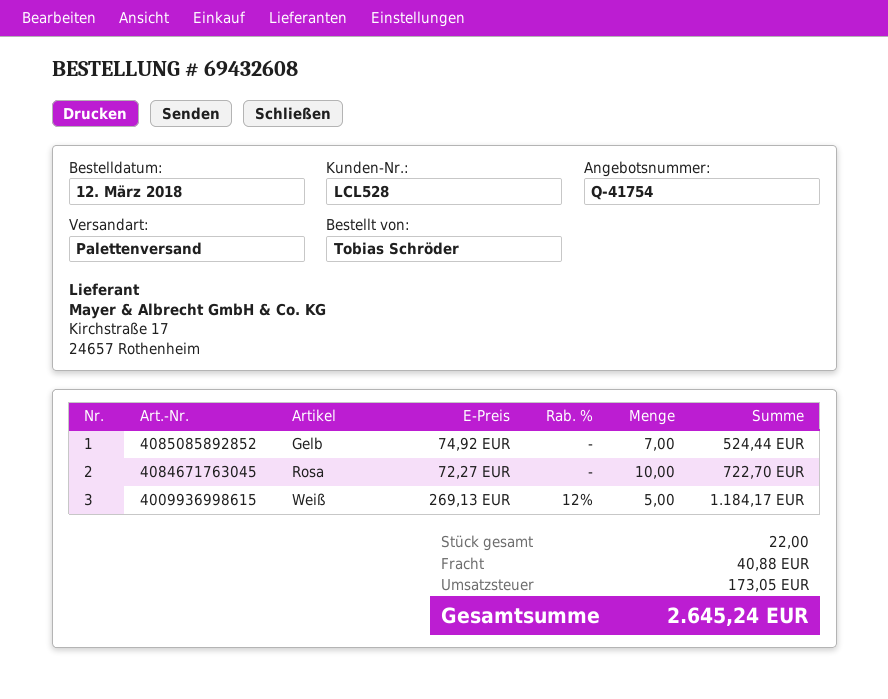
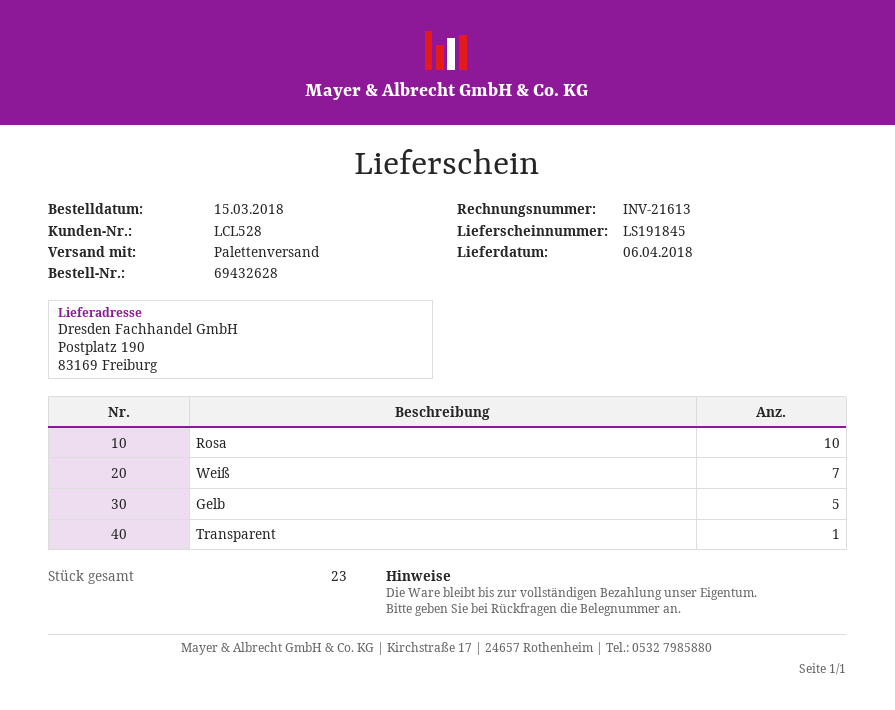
order number: 69432608 -> 69432628
order date: 2018-03-12 -> 2018-03-15
Gelb: 7 -> 5
Weiß: 5 -> 7
Transparent: none -> 1
total quantity: 22 -> 23

